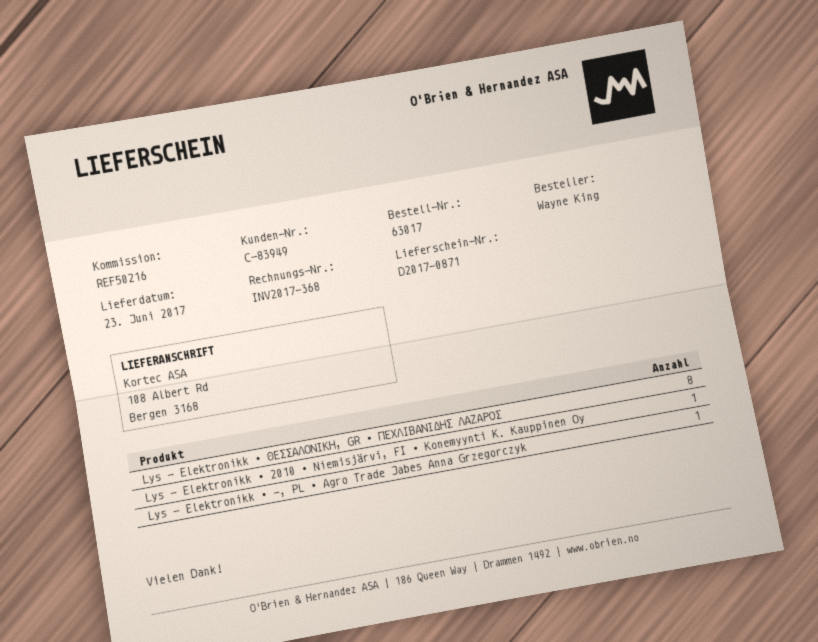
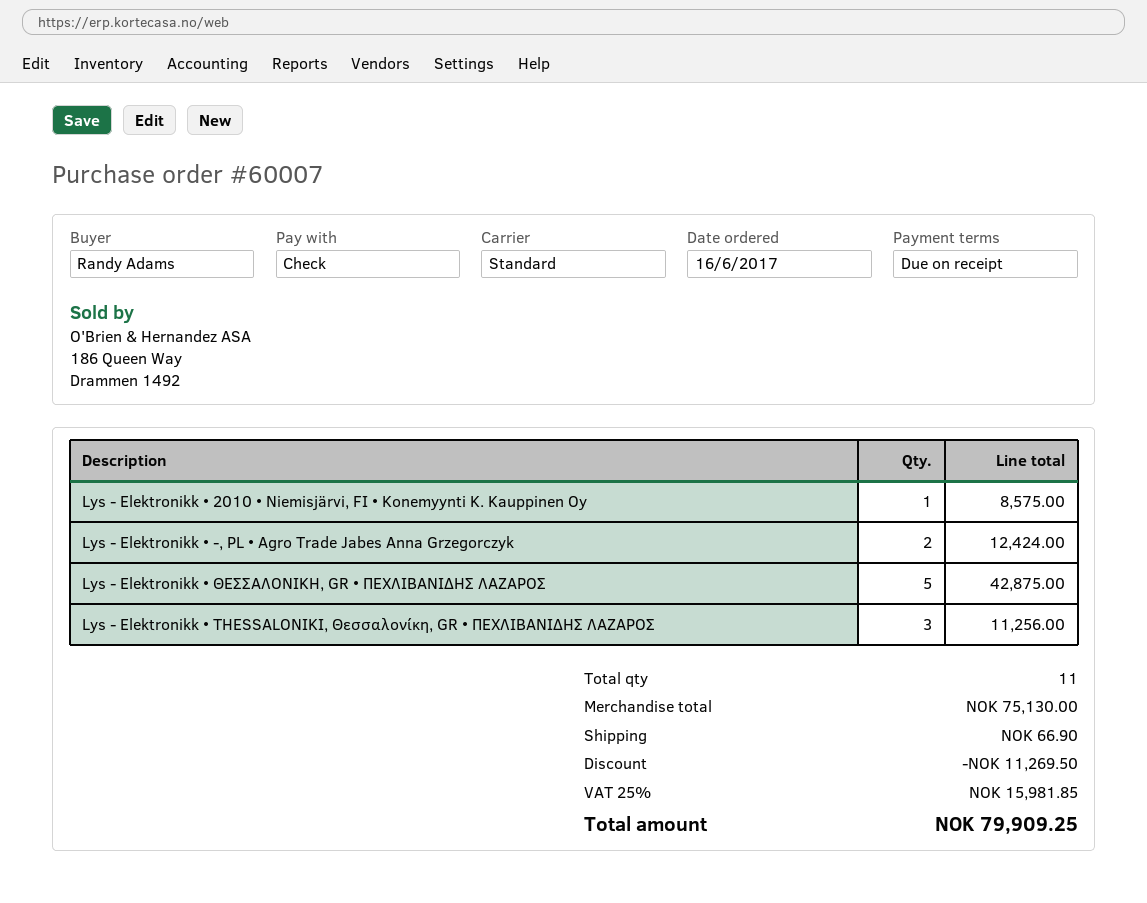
order number: 63017 -> 60007
ordered by: Wayne King -> Randy Adams
Lys - Elektronikk • ΘΕΣΣΑΛΟΝΙΚΗ, GR • ΠΕΧΛΙΒΑΝΙΔΗΣ ΛΑΖΑΡΟΣ: 8 -> 5
Lys - Elektronikk • -, PL • Agro Trade Jabes Anna Grzegorczyk: 1 -> 2
Lys - Elektronikk • THESSALONIKI, Θεσσαλονίκη, GR • ΠΕΧΛΙΒΑΝΙΔΗΣ ΛΑΖΑΡΟΣ: none -> 3

